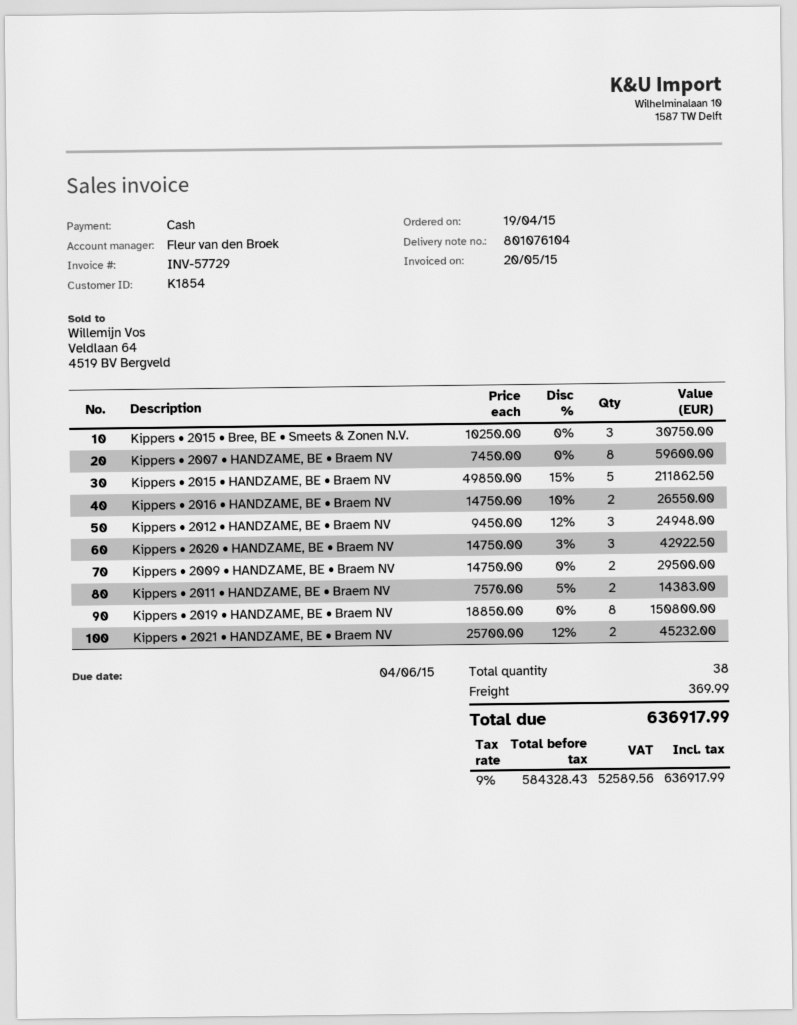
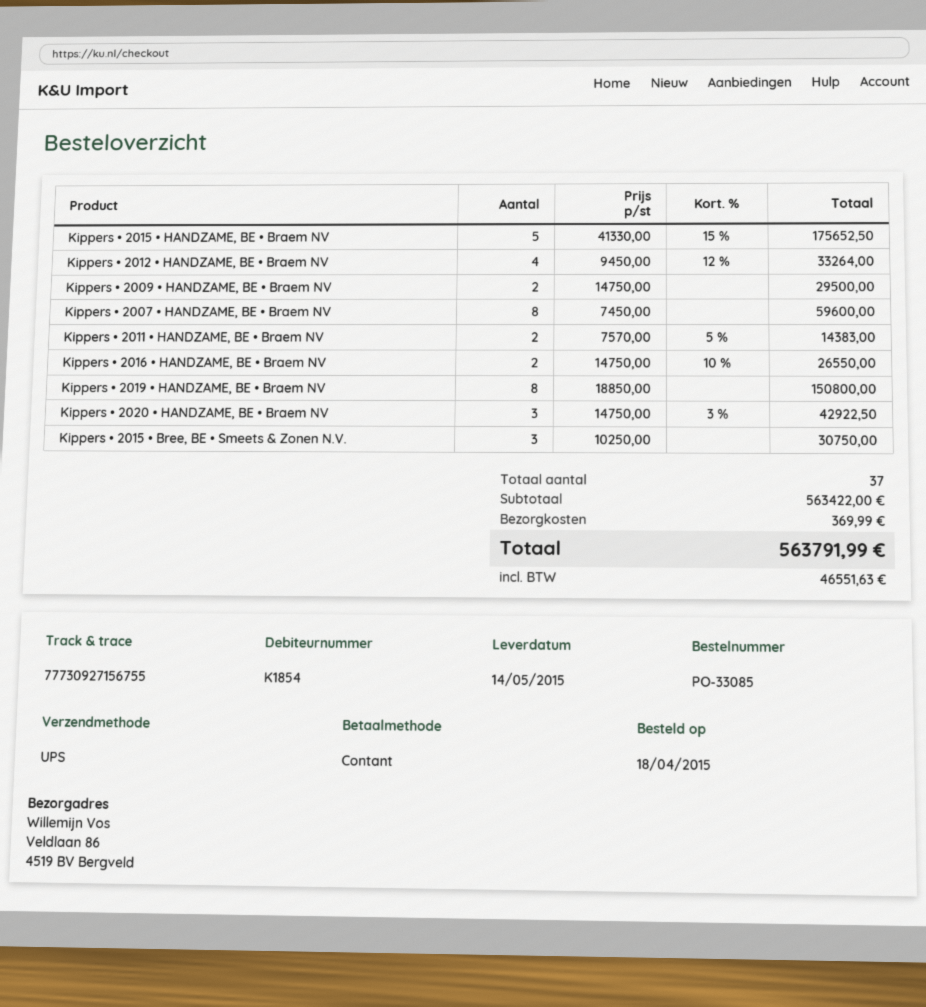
order date: 2015-04-19 -> 2015-04-18
Kippers • 2015 • HANDZAME, BE • Braem NV: 5 x 49850.00 - 15% = 211862.50 -> 5 x 41330.00 - 15% = 175652.50
Kippers • 2012 • HANDZAME, BE • Braem NV: 3 x 9450.00 - 12% = 24948.00 -> 4 x 9450.00 - 12% = 33264.00
Kippers • 2021 • HANDZAME, BE • Braem NV: 2 x 25700.00 - 12% = 45232.00 -> none
total quantity: 38 -> 37
tax: 52589.56 -> 46551.63
total: 636917.99 -> 563791.99

